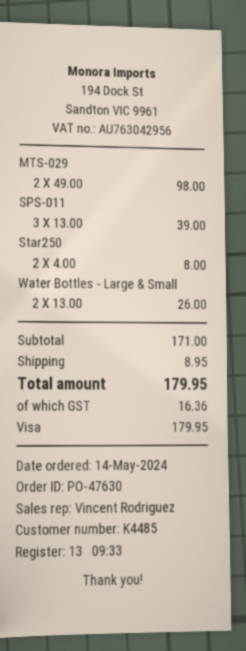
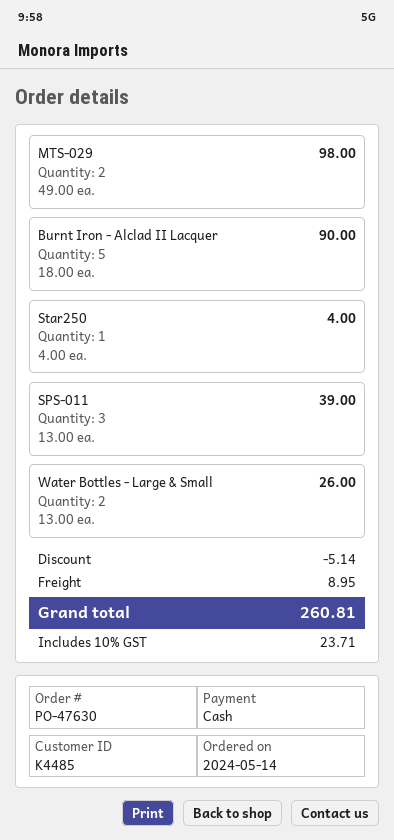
payment method: Visa -> cash
Star250: 2 x 4.00 = 8.00 -> 1 x 4.00 = 4.00
Burnt Iron - Alclad II Lacquer: none -> 5 x 18.00 = 90.00
discount: none -> 5.14
tax: 16.36 -> 23.71
total: 179.95 -> 260.81

